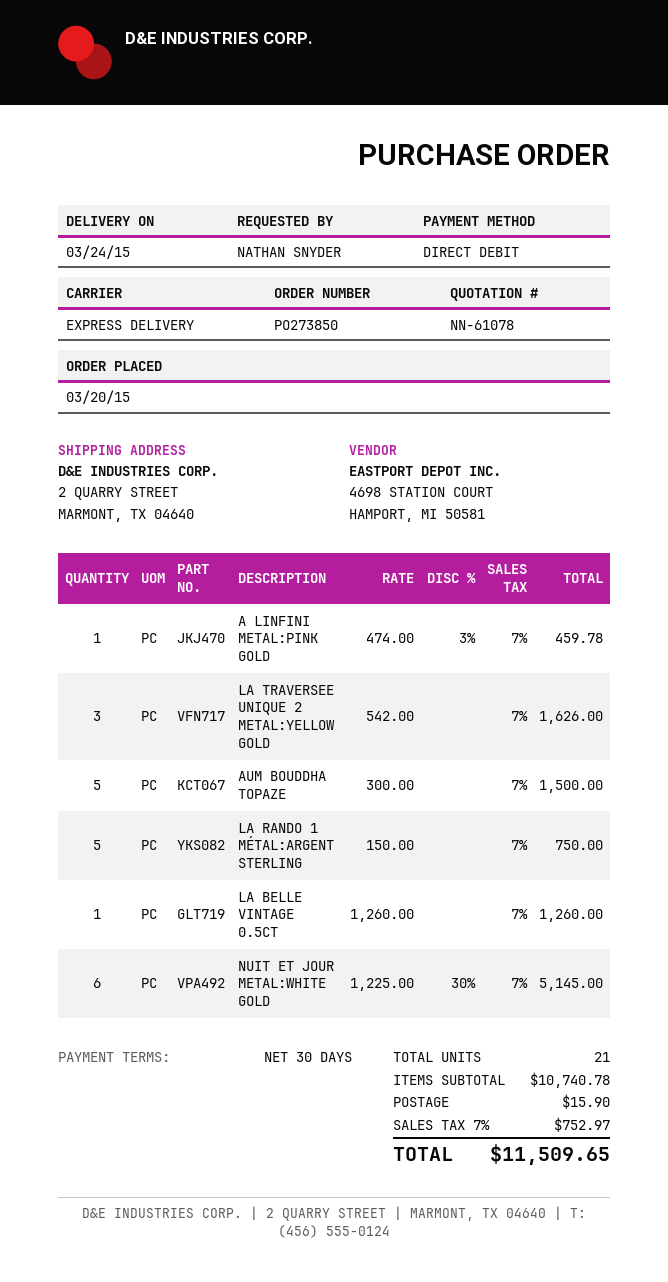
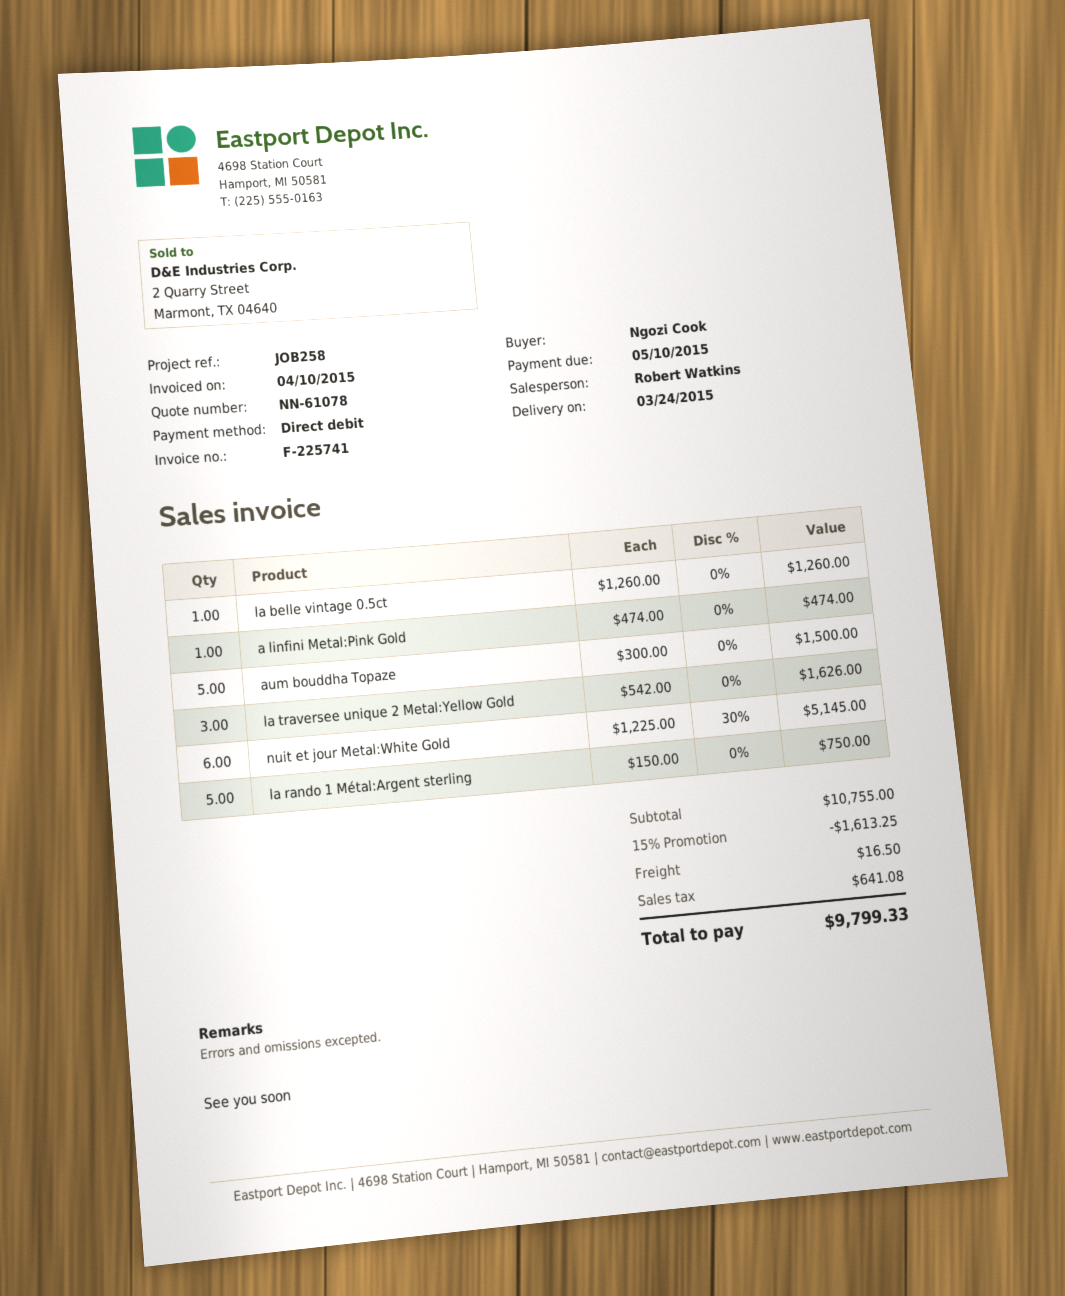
ordered by: NATHAN SNYDER -> Ngozi Cook
A LINFINI METAL:PINK GOLD: 1 x 474.00 - 3% = 459.78 -> 1 x 474.00 = 474.00
subtotal: 10740.78 -> 10755.00
discount: none -> 15% = 1613.25
shipping: 15.90 -> 16.50
tax: 752.97 -> 641.08
total: 11509.65 -> 9799.33

